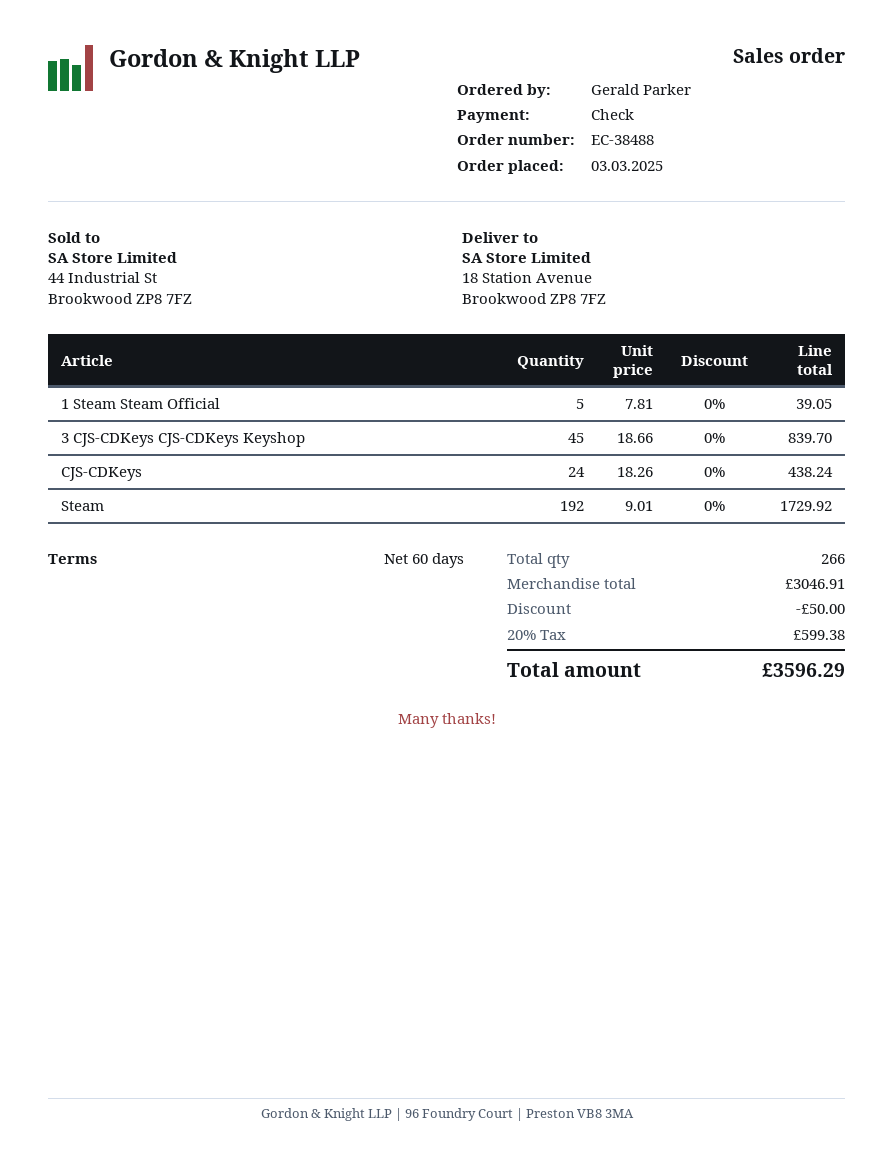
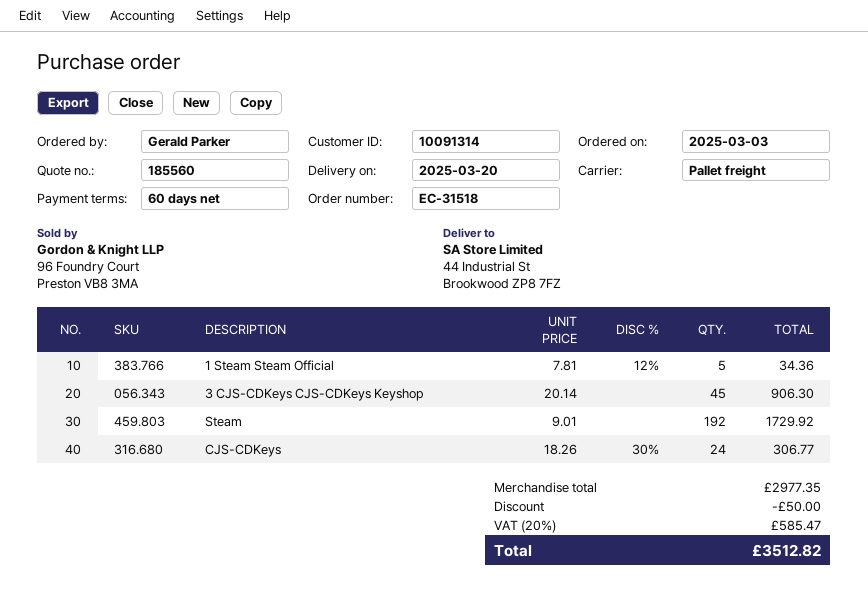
order number: EC-38488 -> EC-31518
ship to: 18 Station Avenue, Brookwood ZP8 7FZ -> 44 Industrial St, Brookwood ZP8 7FZ
1 Steam Steam Official: 5 x 7.81 = 39.05 -> 5 x 7.81 - 12% = 34.36
3 CJS-CDKeys CJS-CDKeys Keyshop: 45 x 18.66 = 839.70 -> 45 x 20.14 = 906.30
CJS-CDKeys: 24 x 18.26 = 438.24 -> 24 x 18.26 - 30% = 306.77
subtotal: 3046.91 -> 2977.35
tax: 20% = 599.38 -> 20% = 585.47
total: 3596.29 -> 3512.82

